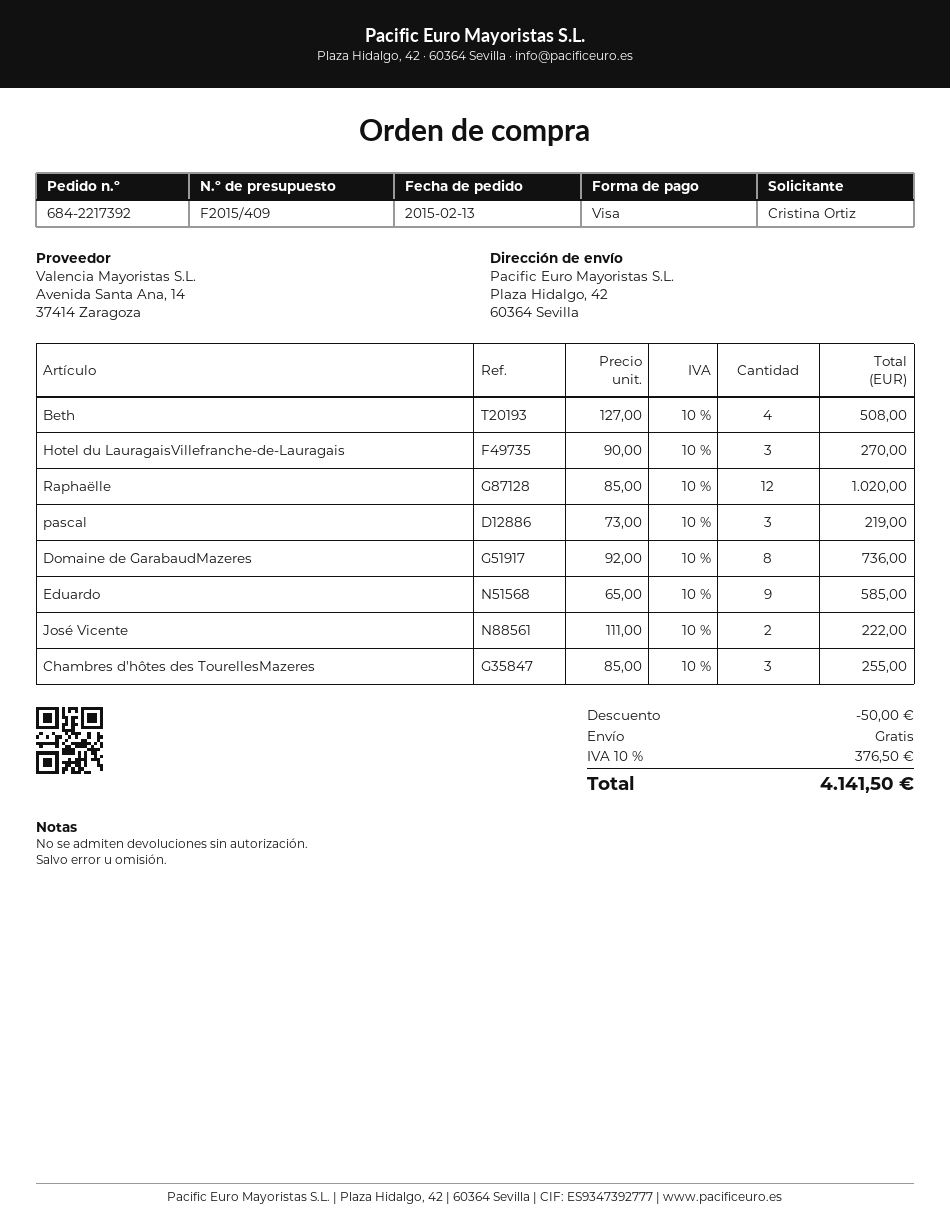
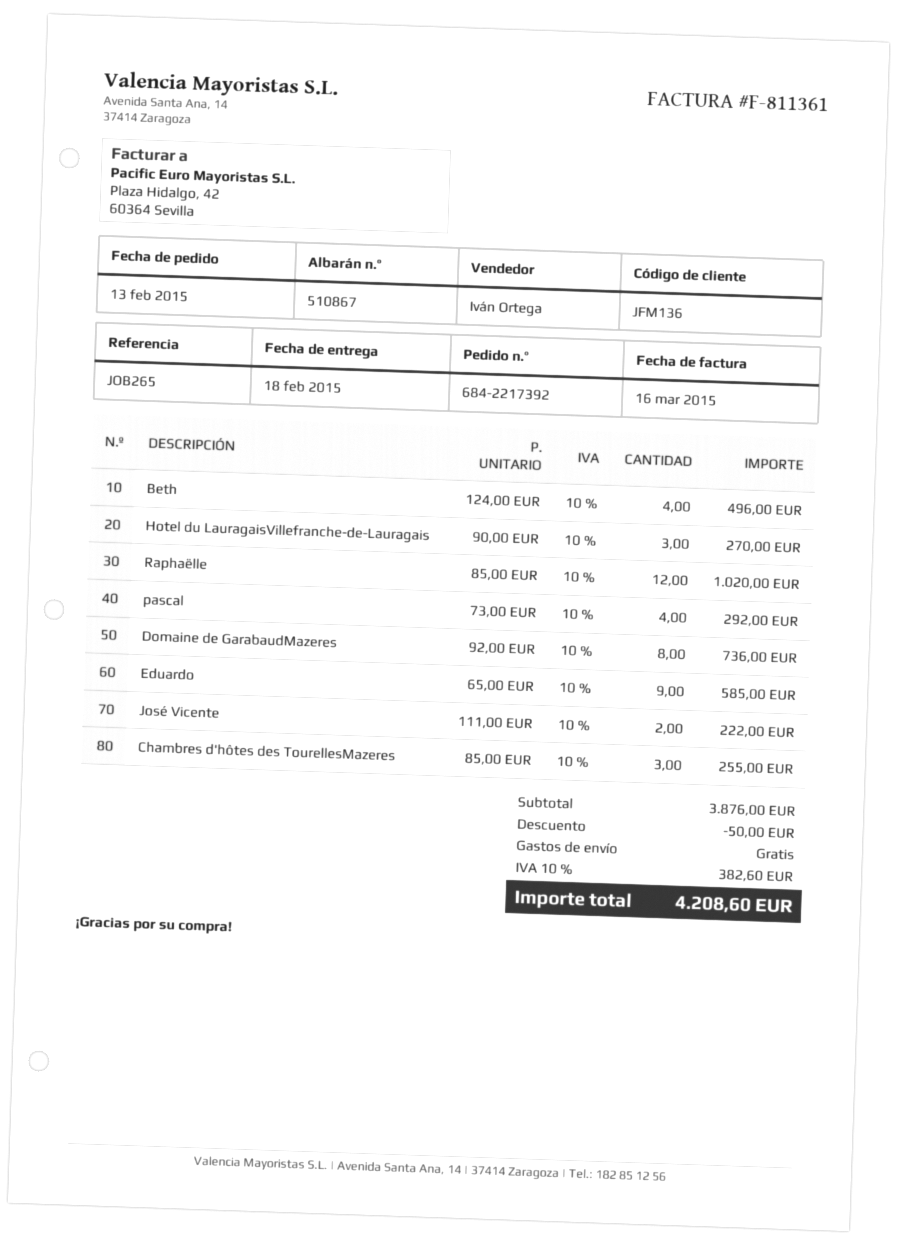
Beth: 4 x 127.00 = 508.00 -> 4 x 124.00 = 496.00
pascal: 3 x 73.00 = 219.00 -> 4 x 73.00 = 292.00
tax: 10% = 376.50 -> 10% = 382.60
total: 4141.50 -> 4208.60

